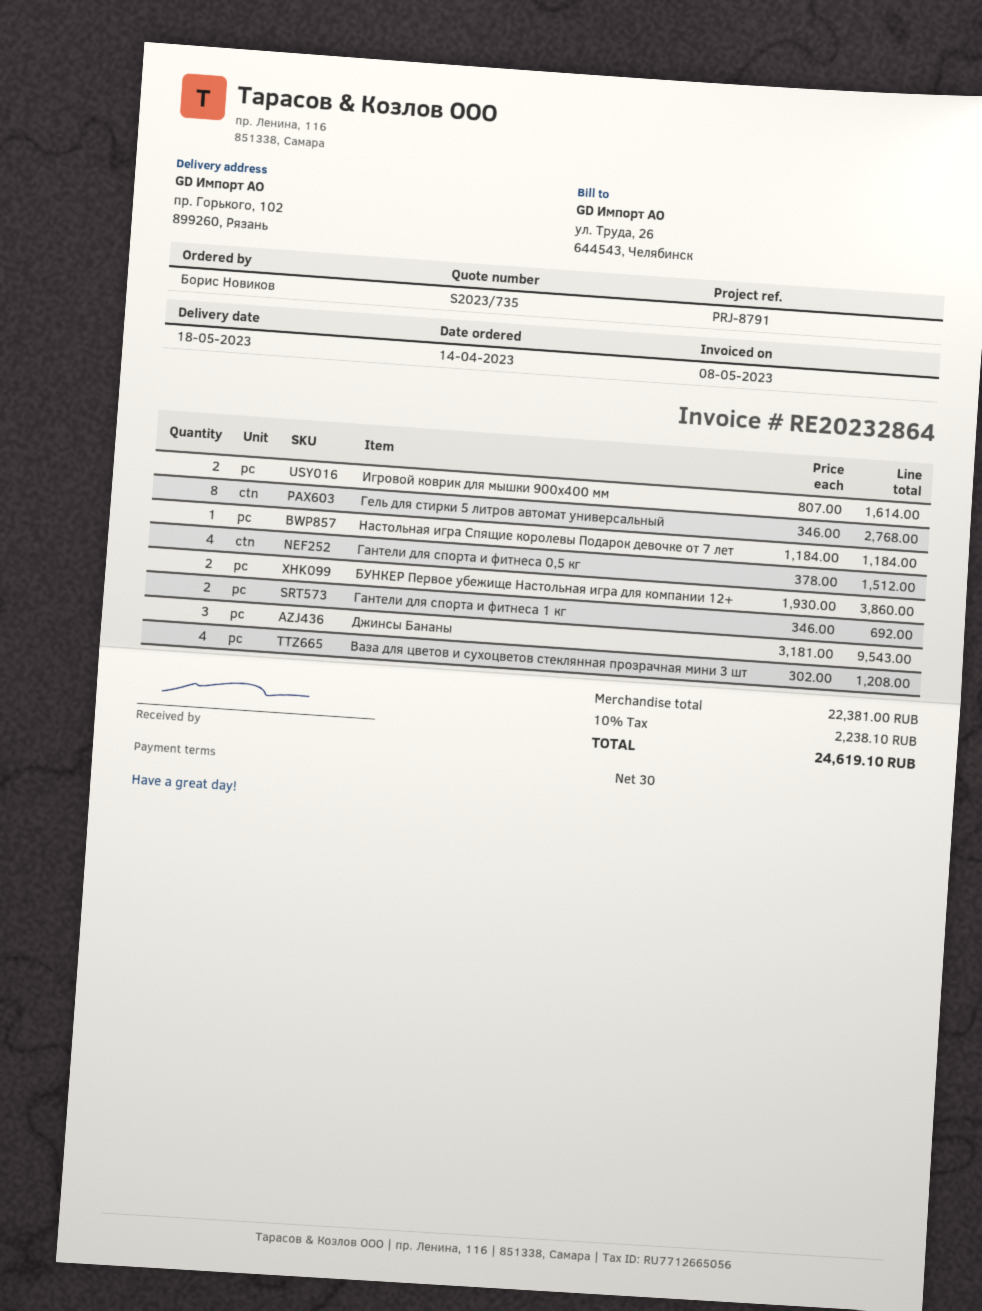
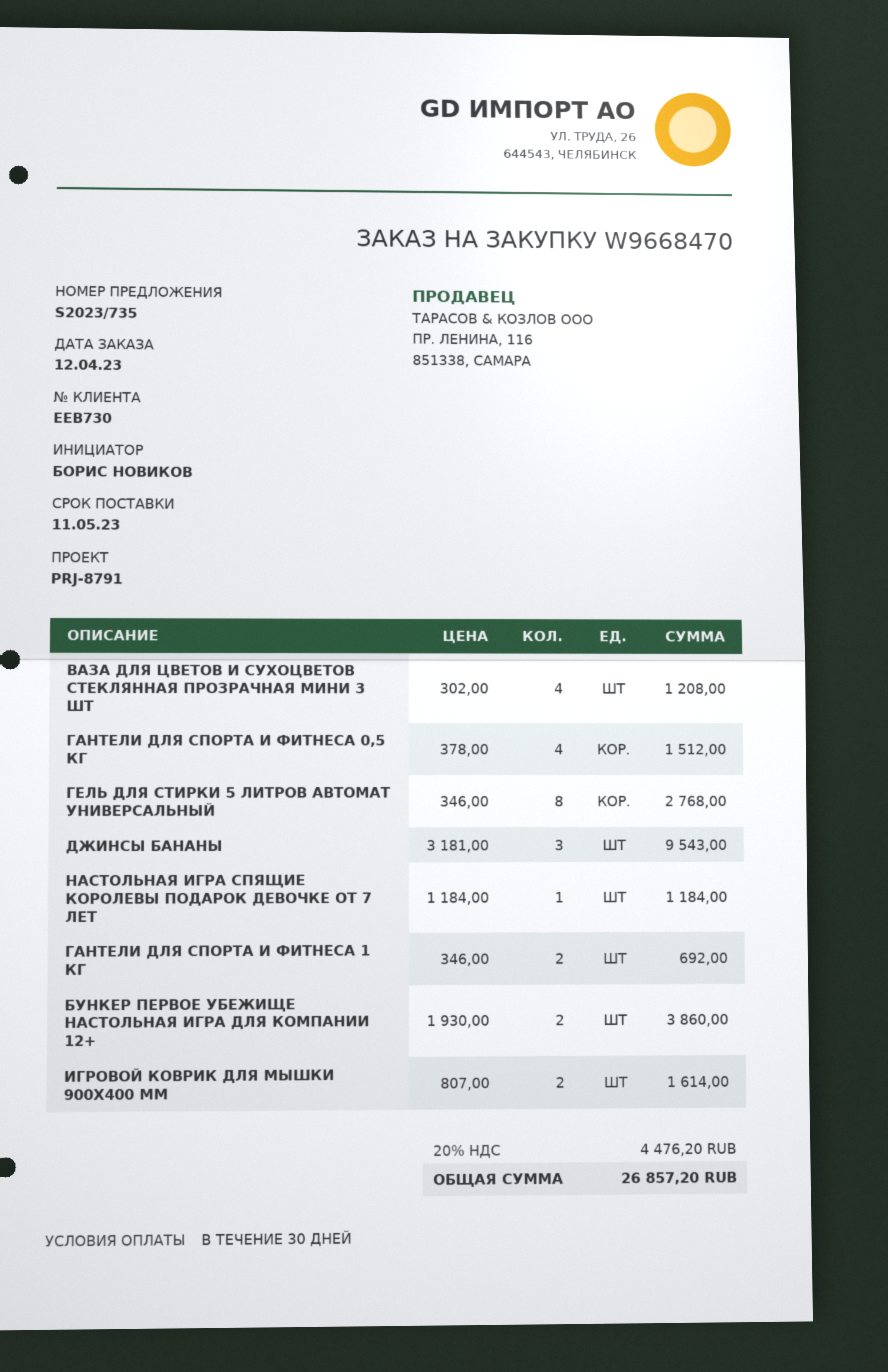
order date: 2023-04-14 -> 2023-04-12
delivery date: 2023-05-18 -> 2023-05-11
tax: 10% = 2238.10 -> 20% = 4476.20
total: 24619.10 -> 26857.20

